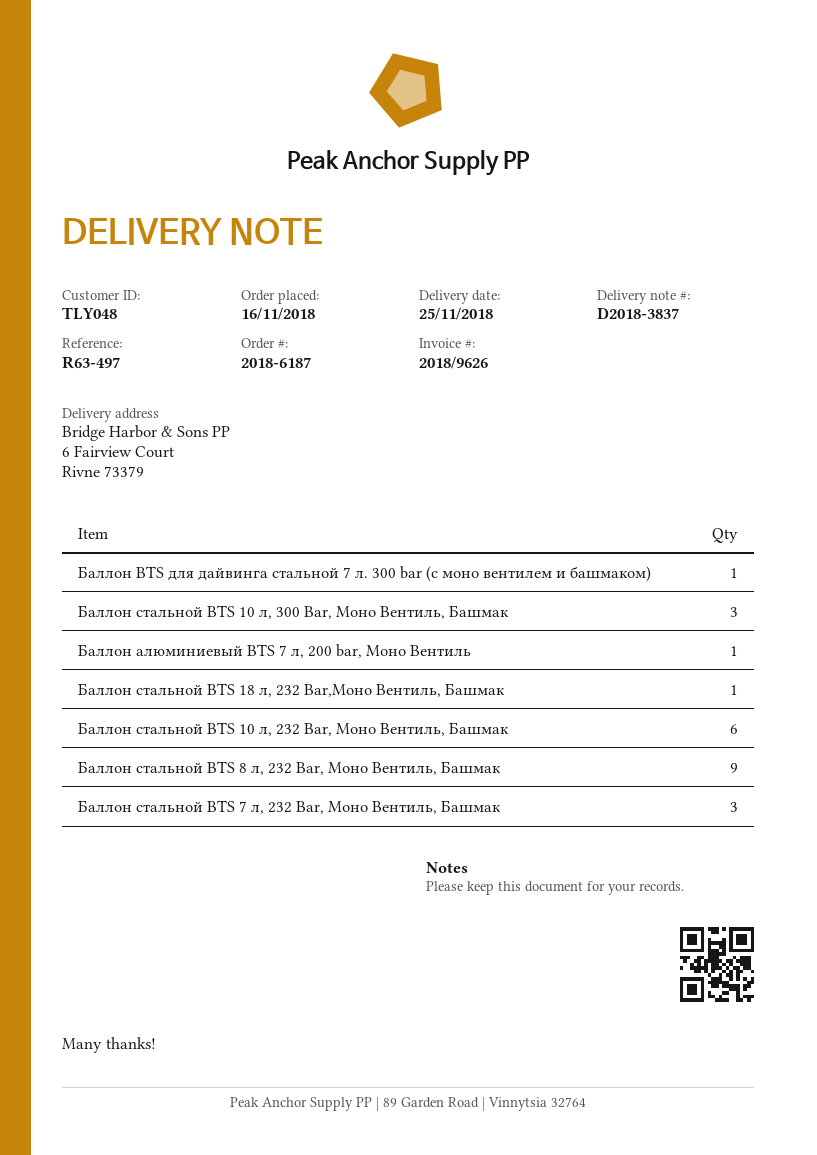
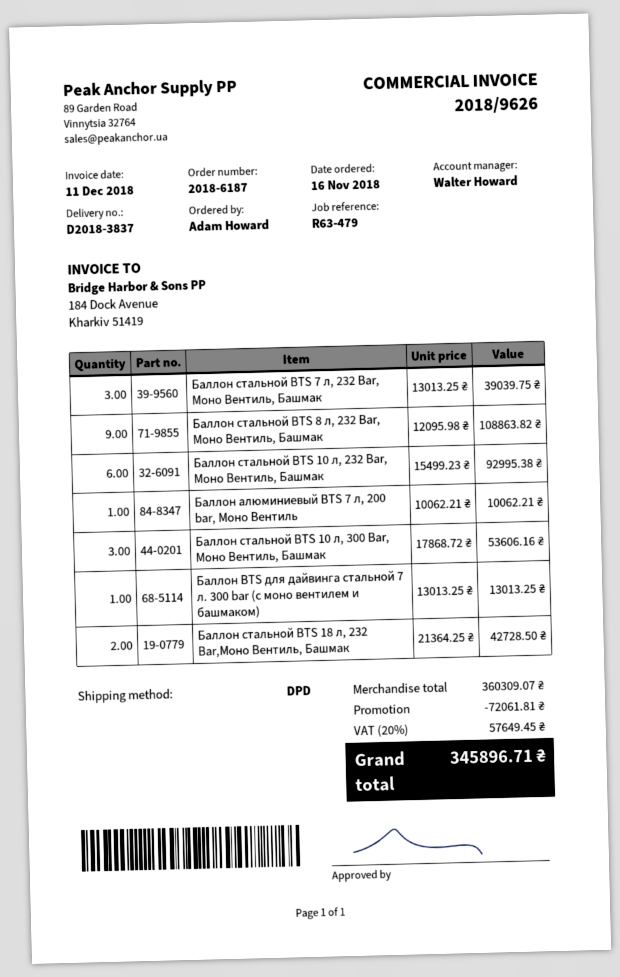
reference: R63-497 -> R63-479
Баллон стальной BTS 18 л, 232 Bar,Моно Вентиль, Башмак: 1 -> 2

